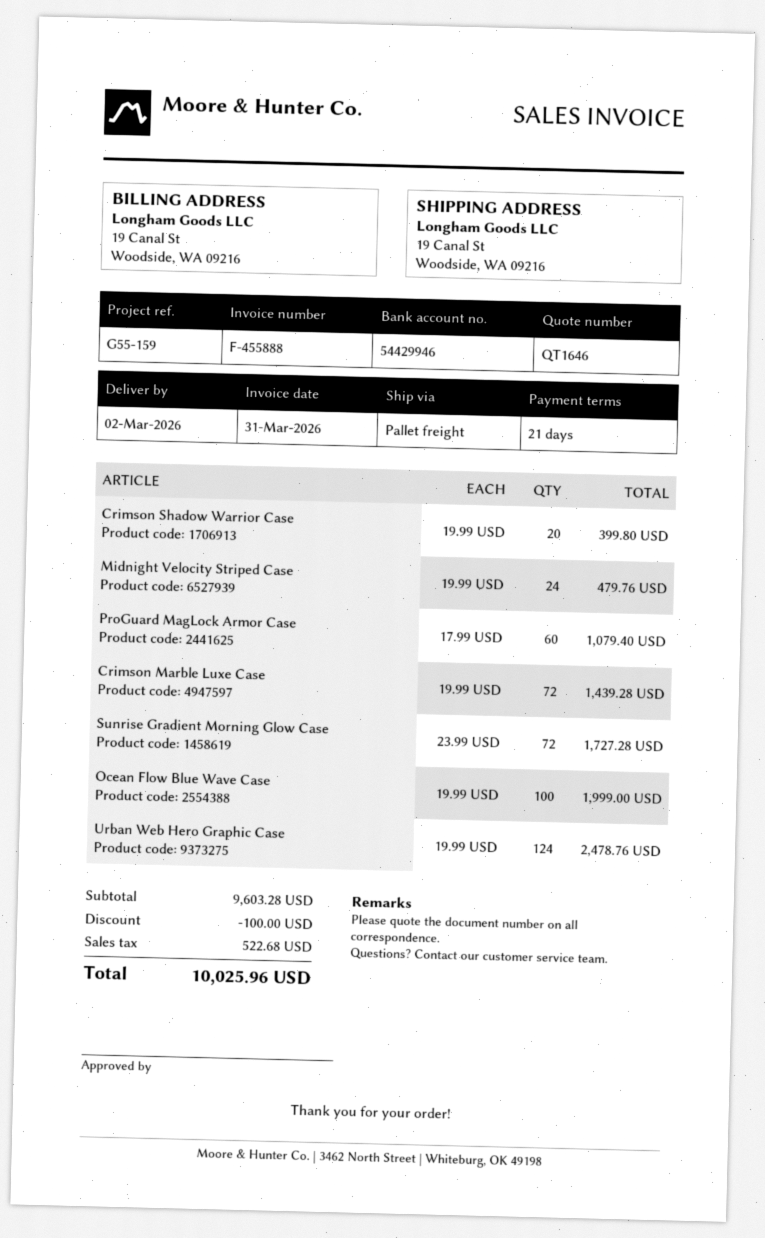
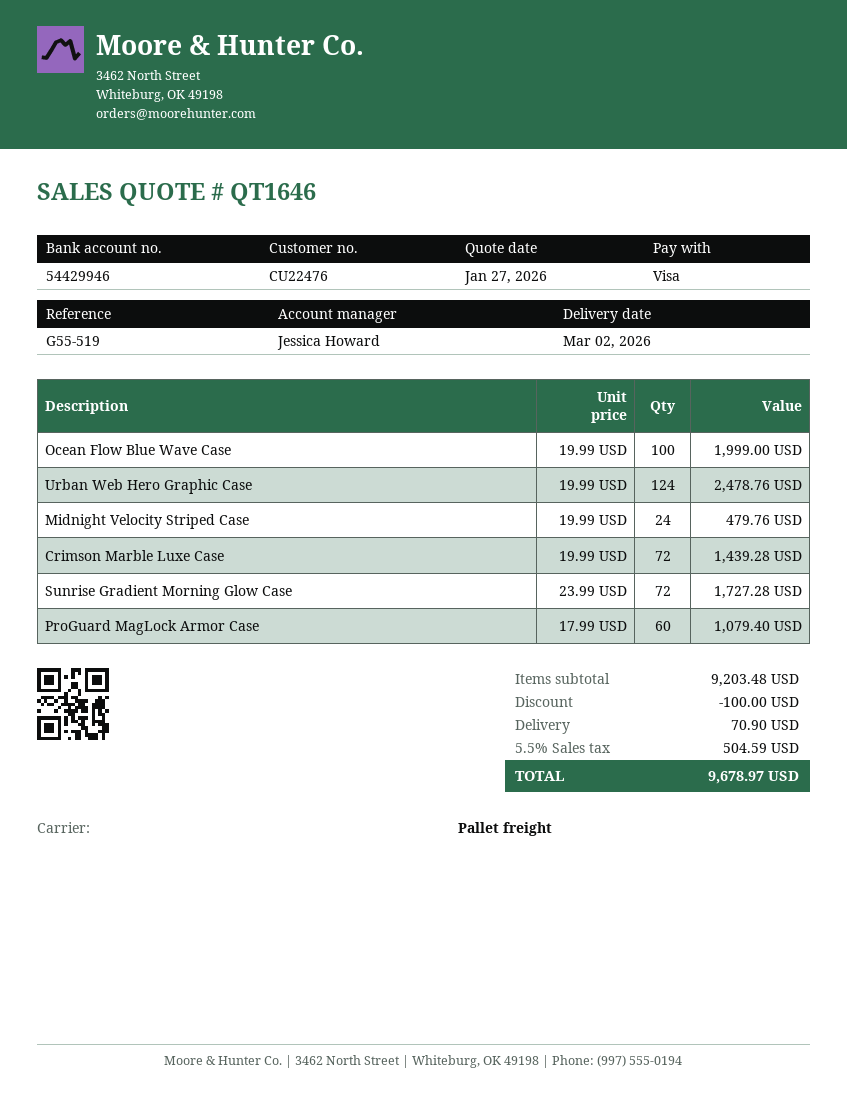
reference: G55-159 -> G55-519
Crimson Shadow Warrior Case: 20 x 19.99 = 399.80 -> none
subtotal: 9603.28 -> 9203.48
shipping: none -> 70.90
tax: 522.68 -> 504.59
total: 10025.96 -> 9678.97

